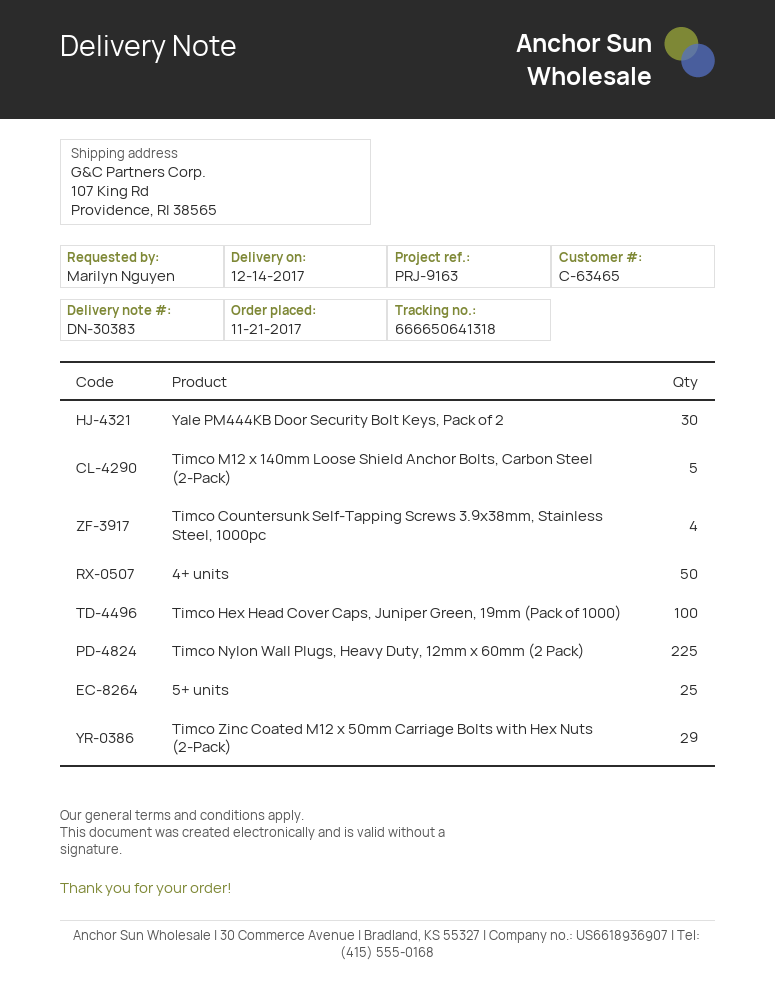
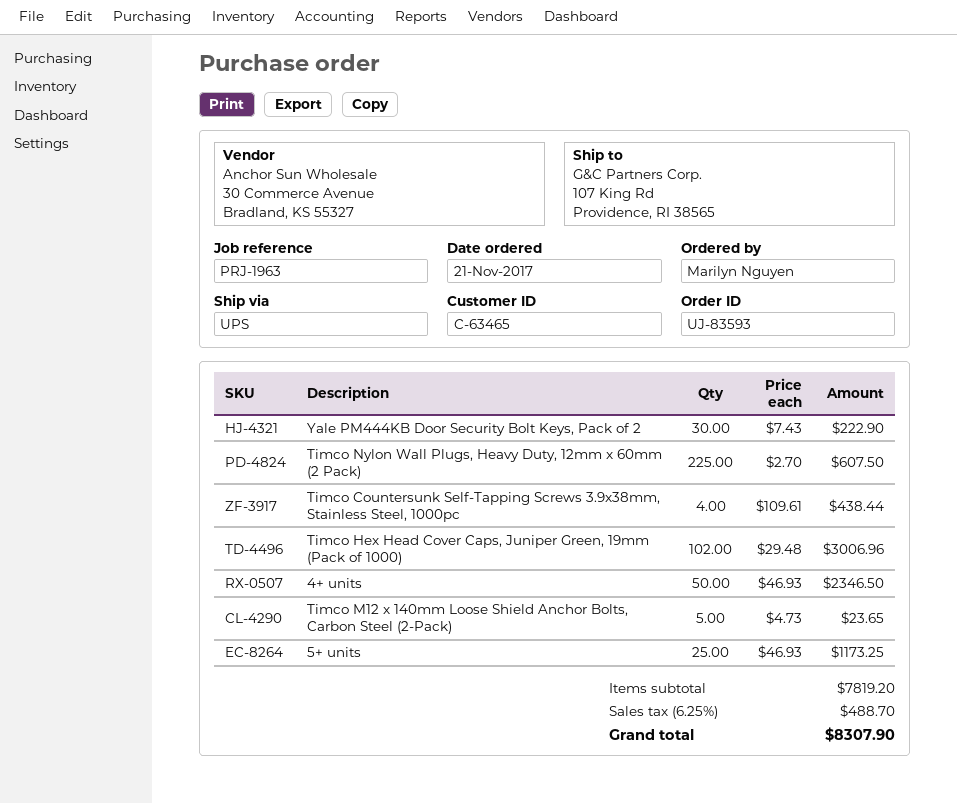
reference: PRJ-9163 -> PRJ-1963
Timco Hex Head Cover Caps, Juniper Green, 19mm (Pack of 1000): 100 -> 102
Timco Zinc Coated M12 x 50mm Carriage Bolts with Hex Nuts (2-Pack): 29 -> none

